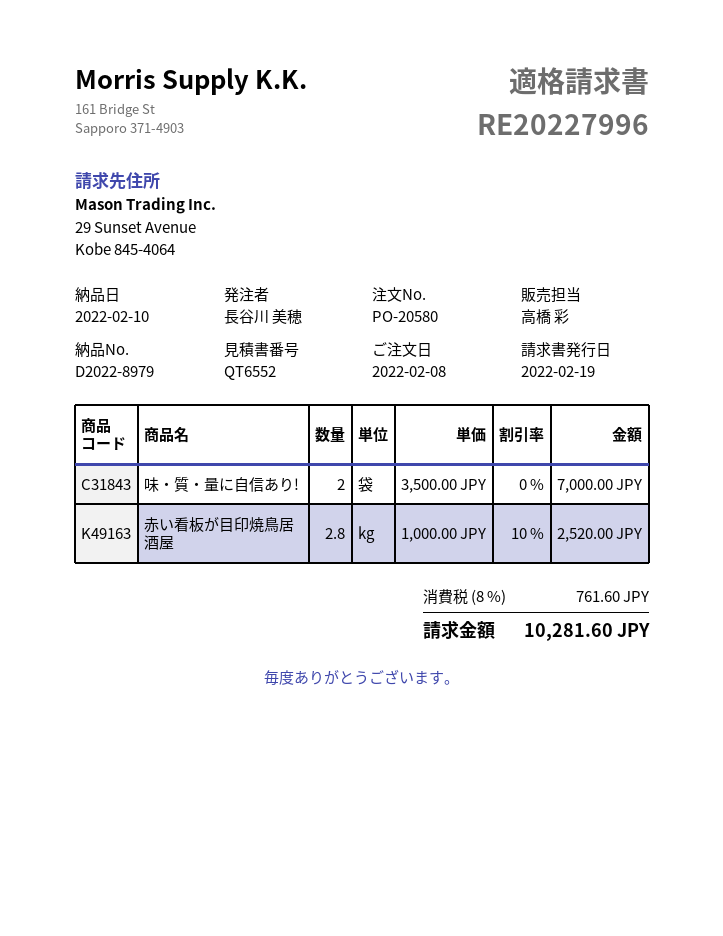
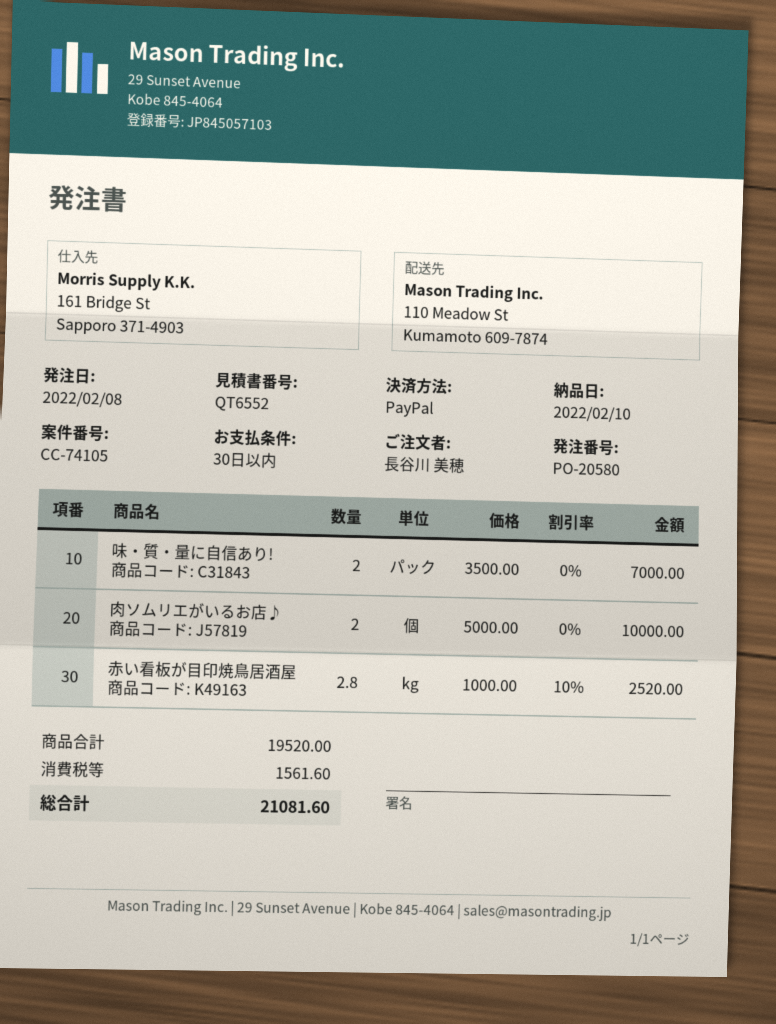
肉ソムリエがいるお店♪: none -> 2 x 5000.00 = 10000.00
tax: 761.60 -> 1561.60
total: 10281.60 -> 21081.60

